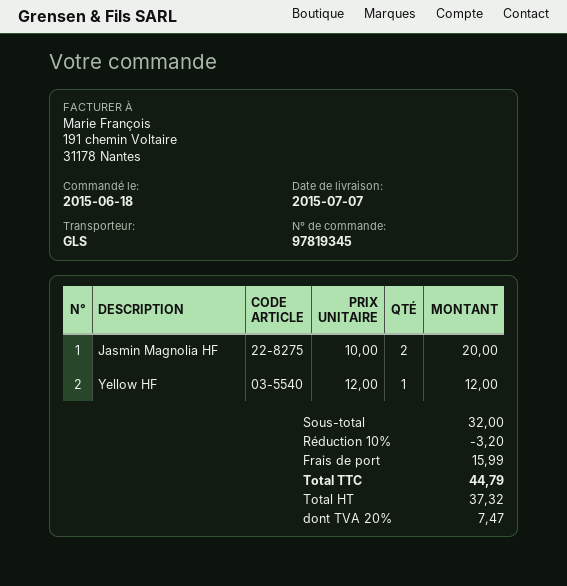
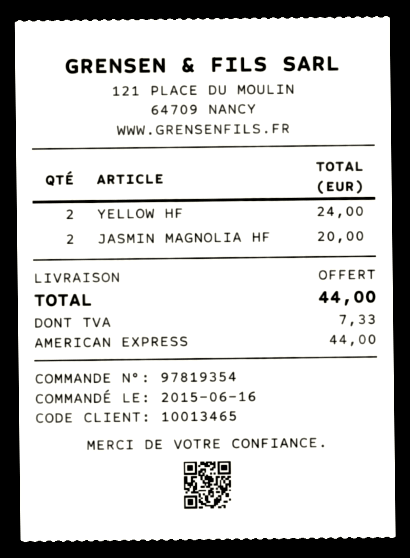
order number: 97819345 -> 97819354
order date: 2015-06-18 -> 2015-06-16
Yellow HF: 1 for 12.00 -> 2 for 24.00
discount: 10% = 3.20 -> none
shipping: 15.99 -> 0.00
tax: 7.47 -> 7.33
total: 44.79 -> 44.00

